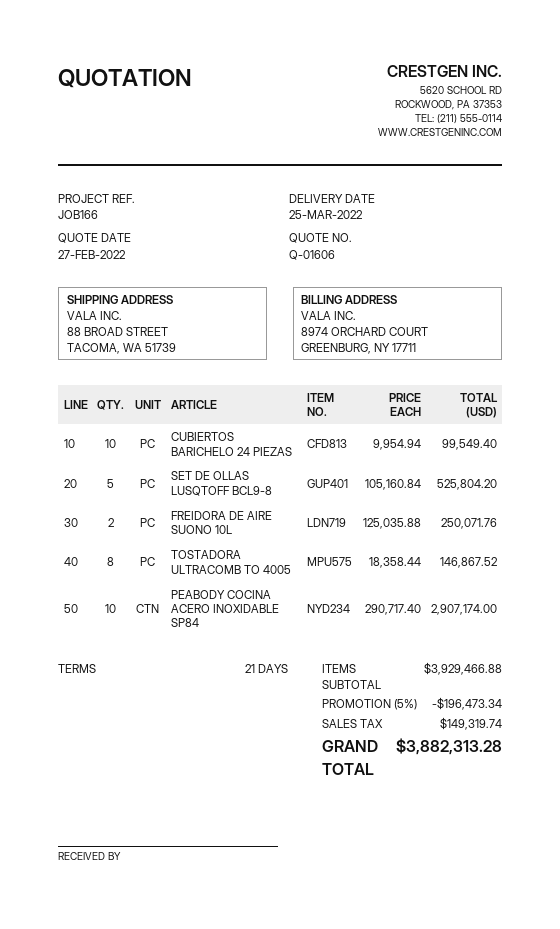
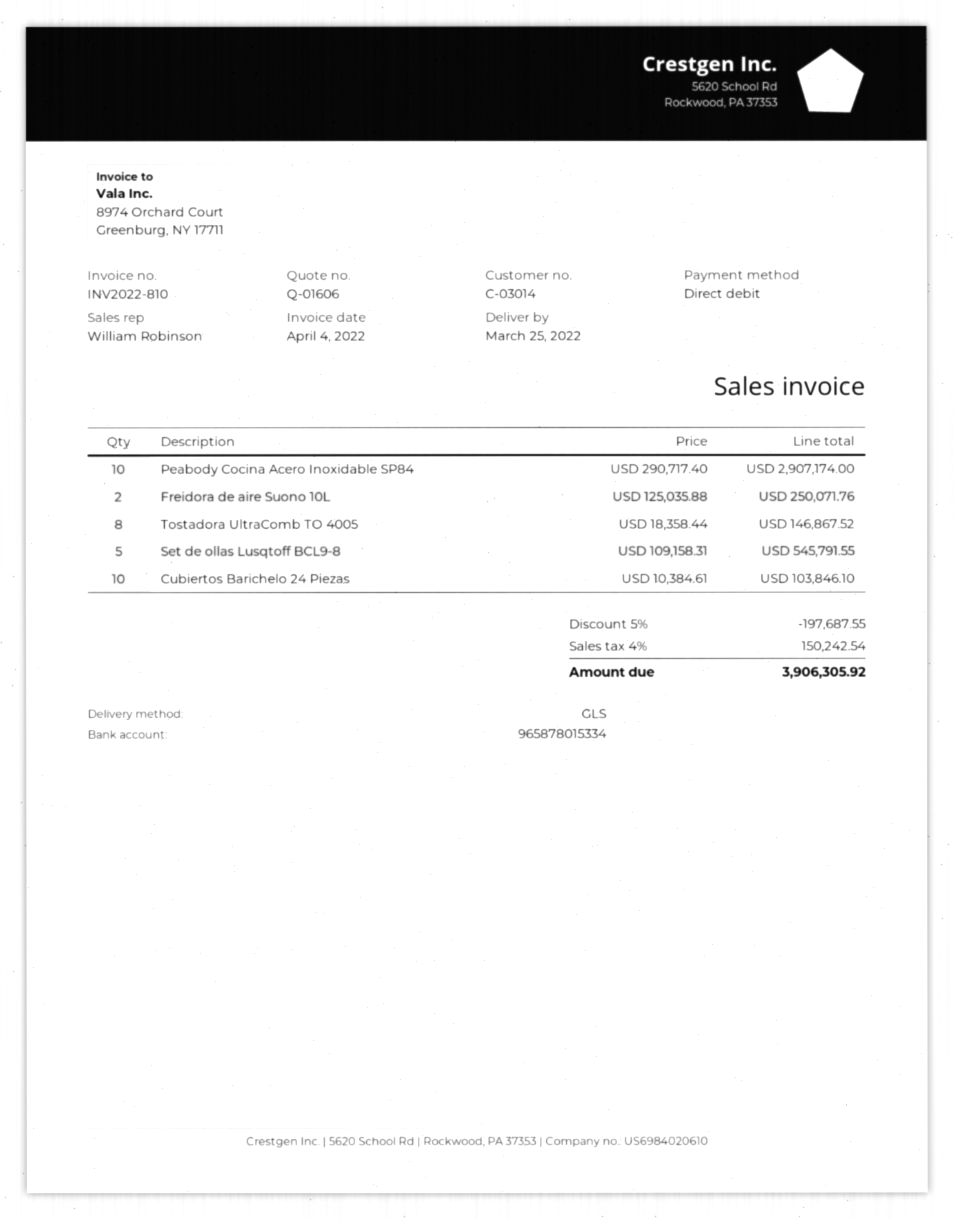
CUBIERTOS BARICHELO 24 PIEZAS: 10 x 9954.94 = 99549.40 -> 10 x 10384.61 = 103846.10
SET DE OLLAS LUSQTOFF BCL9-8: 5 x 105160.84 = 525804.20 -> 5 x 109158.31 = 545791.55
discount: 5% = 196473.34 -> 5% = 197687.55
tax: 149319.74 -> 150242.54
total: 3882313.28 -> 3906305.92

